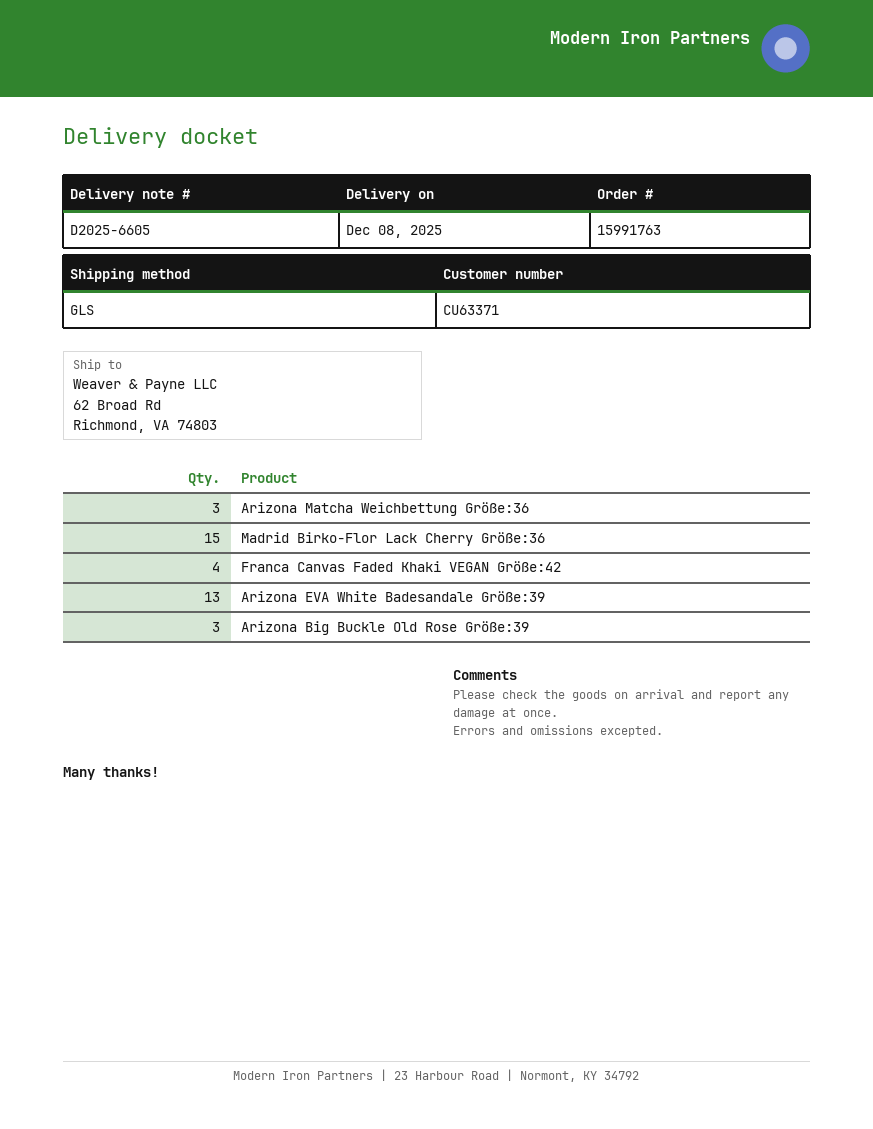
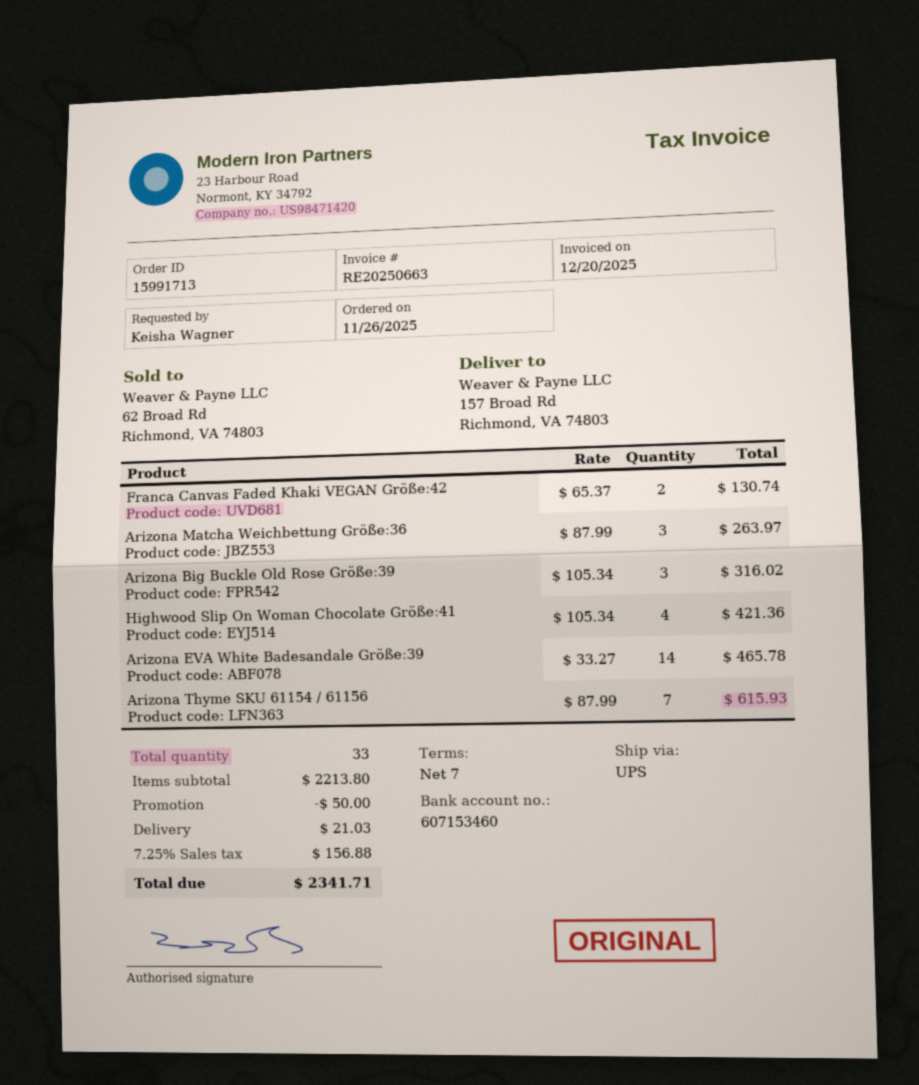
order number: 15991763 -> 15991713
shipping method: GLS -> UPS
ship to: 62 Broad Rd, Richmond, VA 74803 -> 157 Broad Rd, Richmond, VA 74803
Madrid Birko-Flor Lack Cherry Größe:36: 15 -> none
Franca Canvas Faded Khaki VEGAN Größe:42: 4 -> 2
Arizona EVA White Badesandale Größe:39: 13 -> 14
Highwood Slip On Woman Chocolate Größe:41: none -> 4
Arizona Thyme SKU 61154 / 61156: none -> 7

